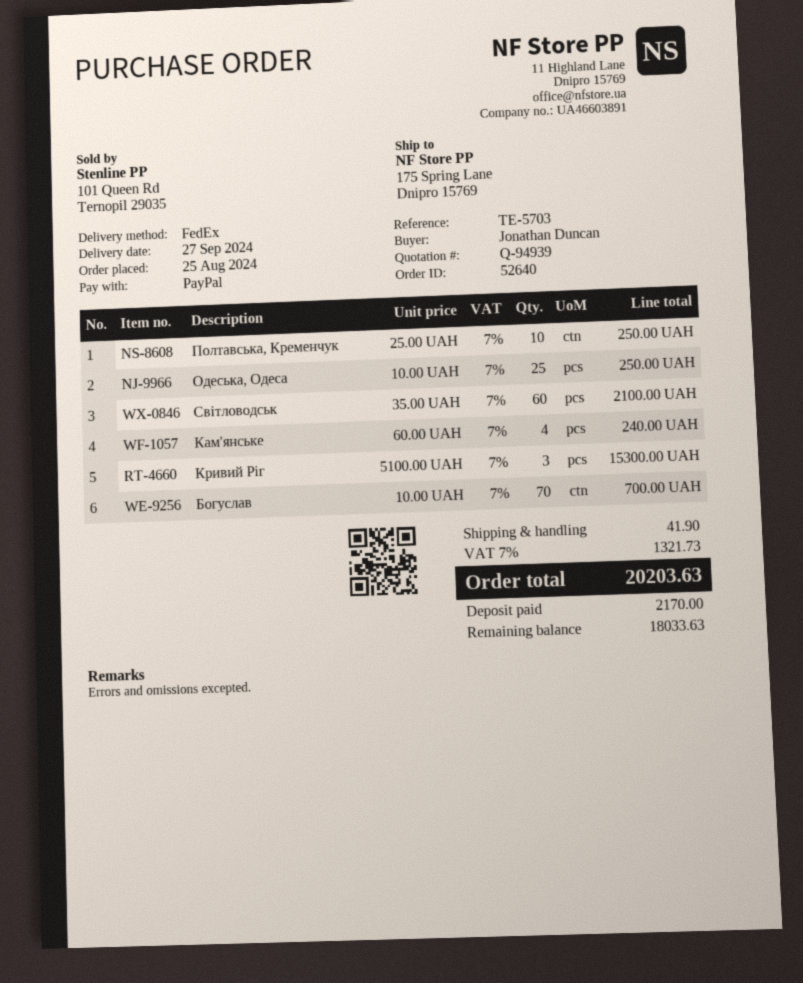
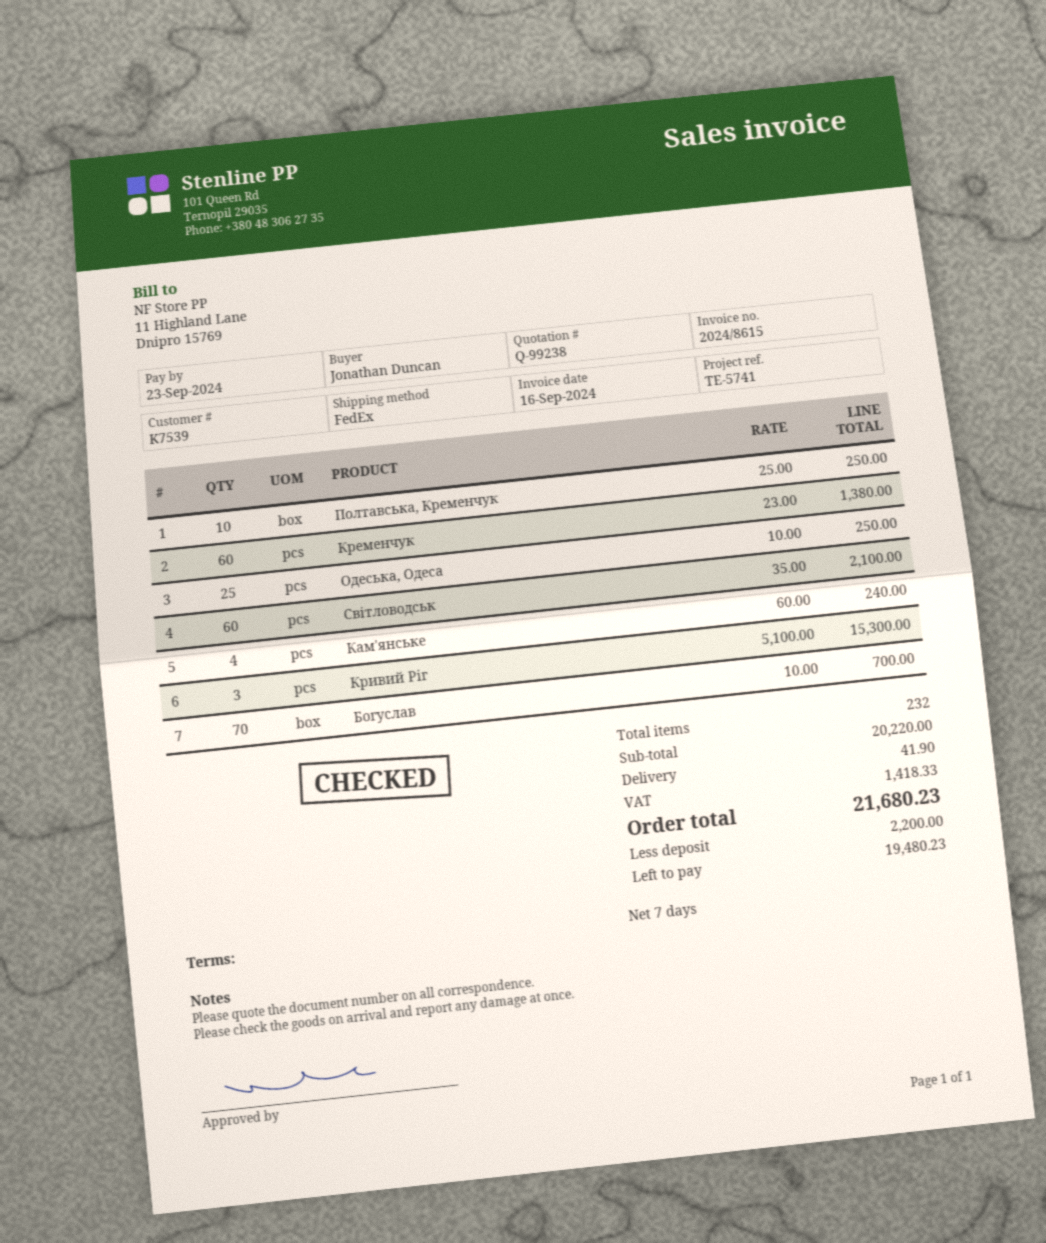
quote number: Q-94939 -> Q-99238
reference: TE-5703 -> TE-5741
Кременчук: none -> 60 x 23.00 = 1380.00
tax: 1321.73 -> 1418.33
total: 20203.63 -> 21680.23
deposit: 2170.00 -> 2200.00
balance: 18033.63 -> 19480.23

